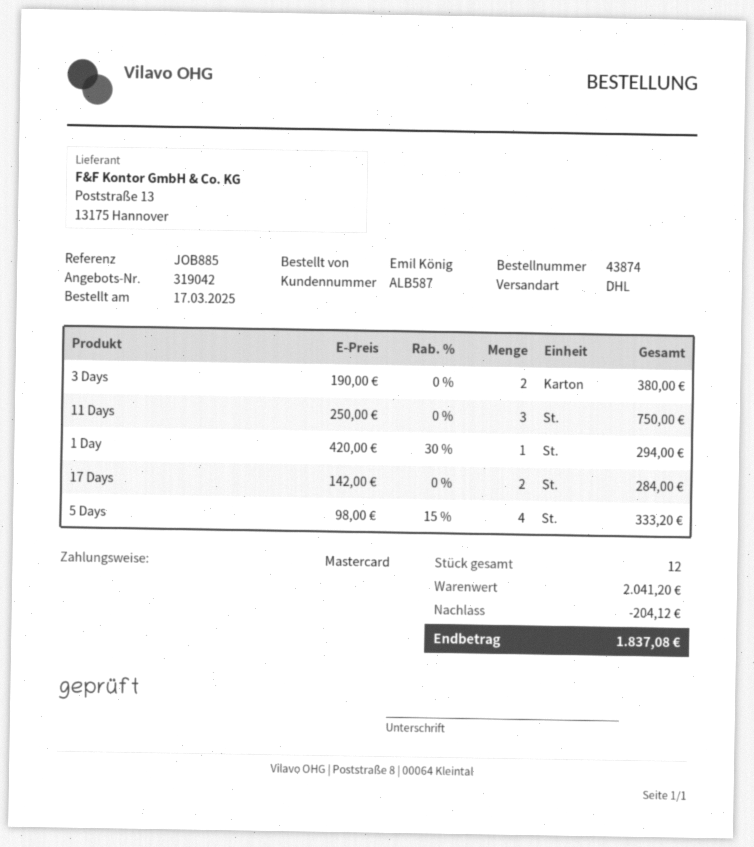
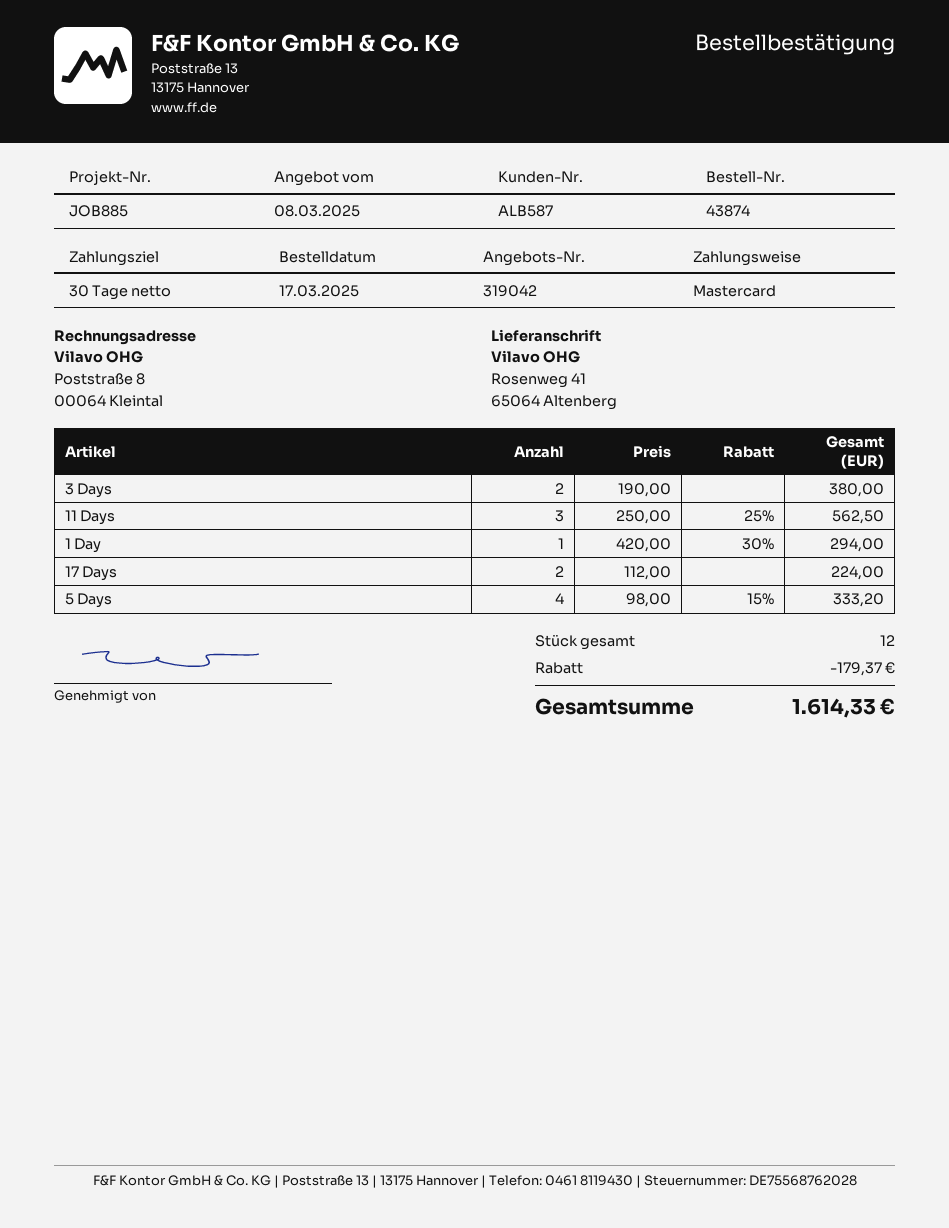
11 Days: 3 x 250.00 = 750.00 -> 3 x 250.00 - 25% = 562.50
17 Days: 2 x 142.00 = 284.00 -> 2 x 112.00 = 224.00
discount: 204.12 -> 179.37
total: 1837.08 -> 1614.33

